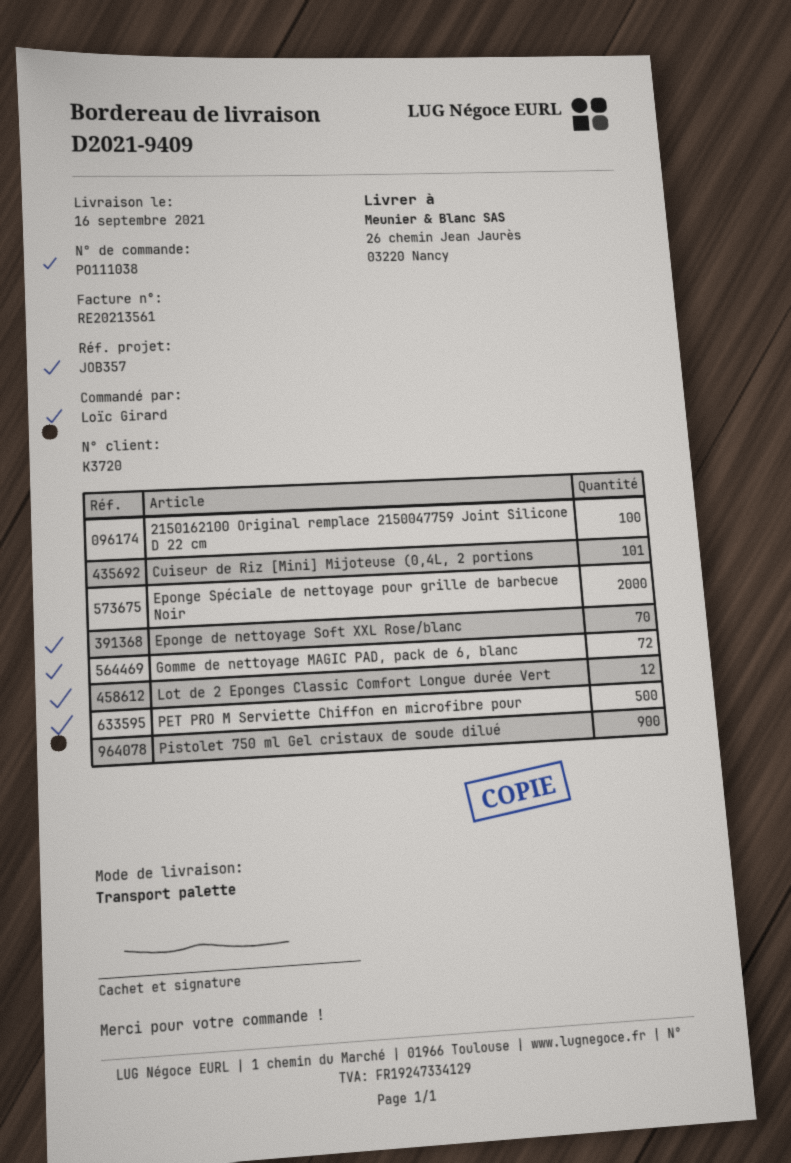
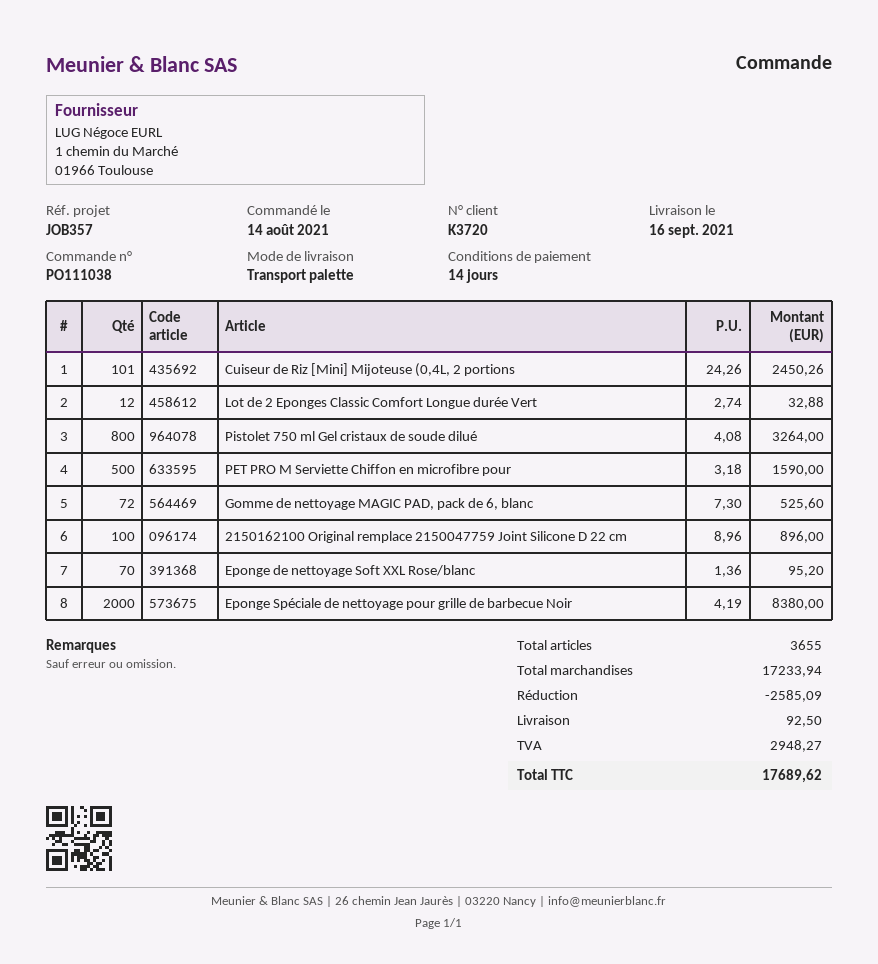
Pistolet 750 ml Gel cristaux de soude dilué: 900 -> 800

